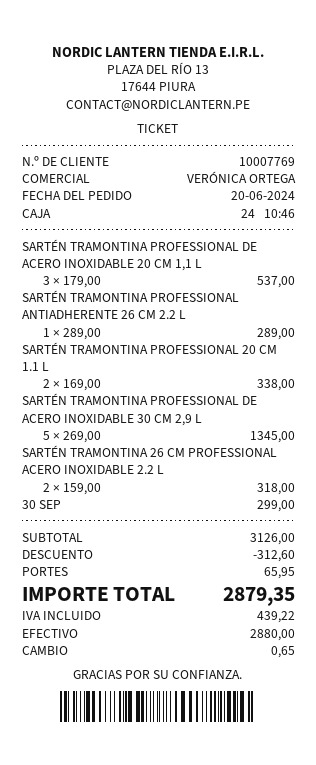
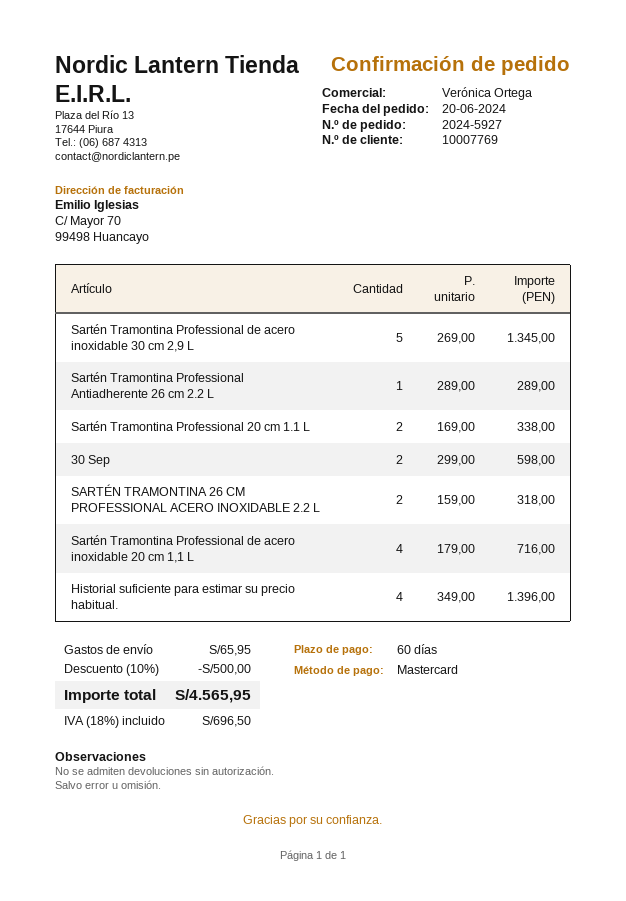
payment method: cash -> Mastercard
SARTÉN TRAMONTINA PROFESSIONAL DE ACERO INOXIDABLE 20 CM 1,1 L: 3 x 179.00 = 537.00 -> 4 x 179.00 = 716.00
30 SEP: 1 x 299.00 = 299.00 -> 2 x 299.00 = 598.00
Historial suficiente para estimar su precio habitual.: none -> 4 x 349.00 = 1396.00
discount: 312.60 -> 500.00
tax: 439.22 -> 696.50
total: 2879.35 -> 4565.95

